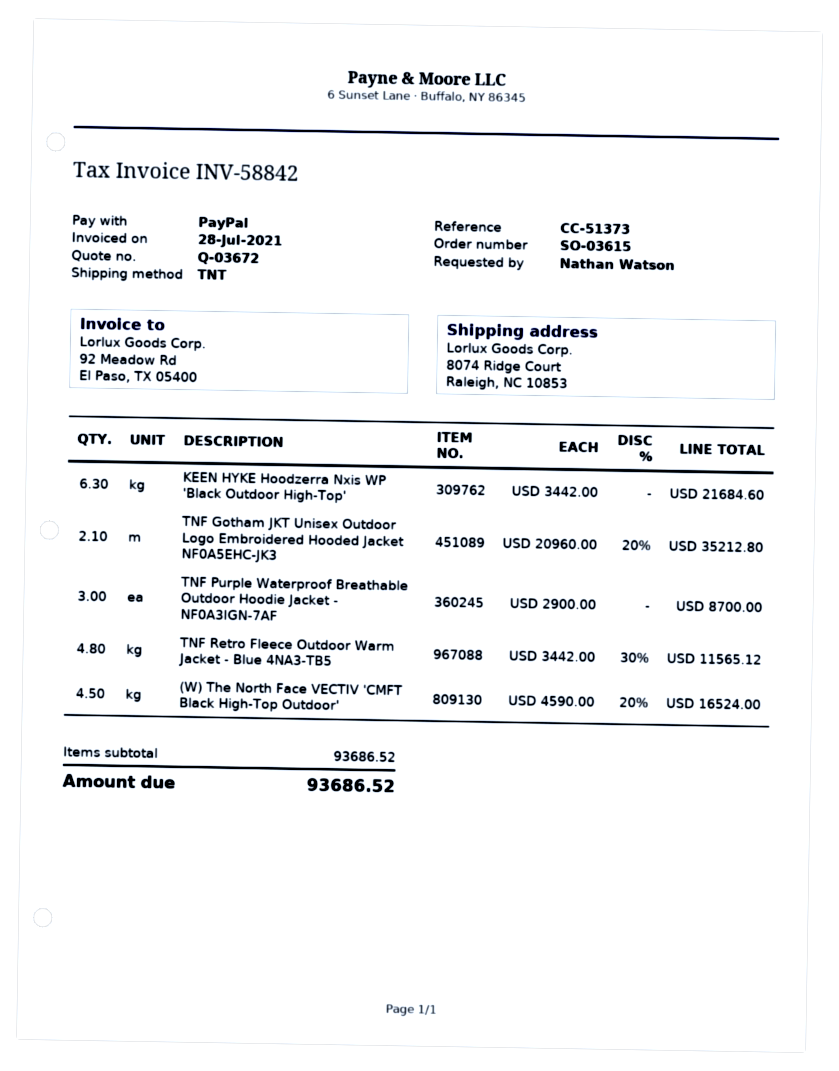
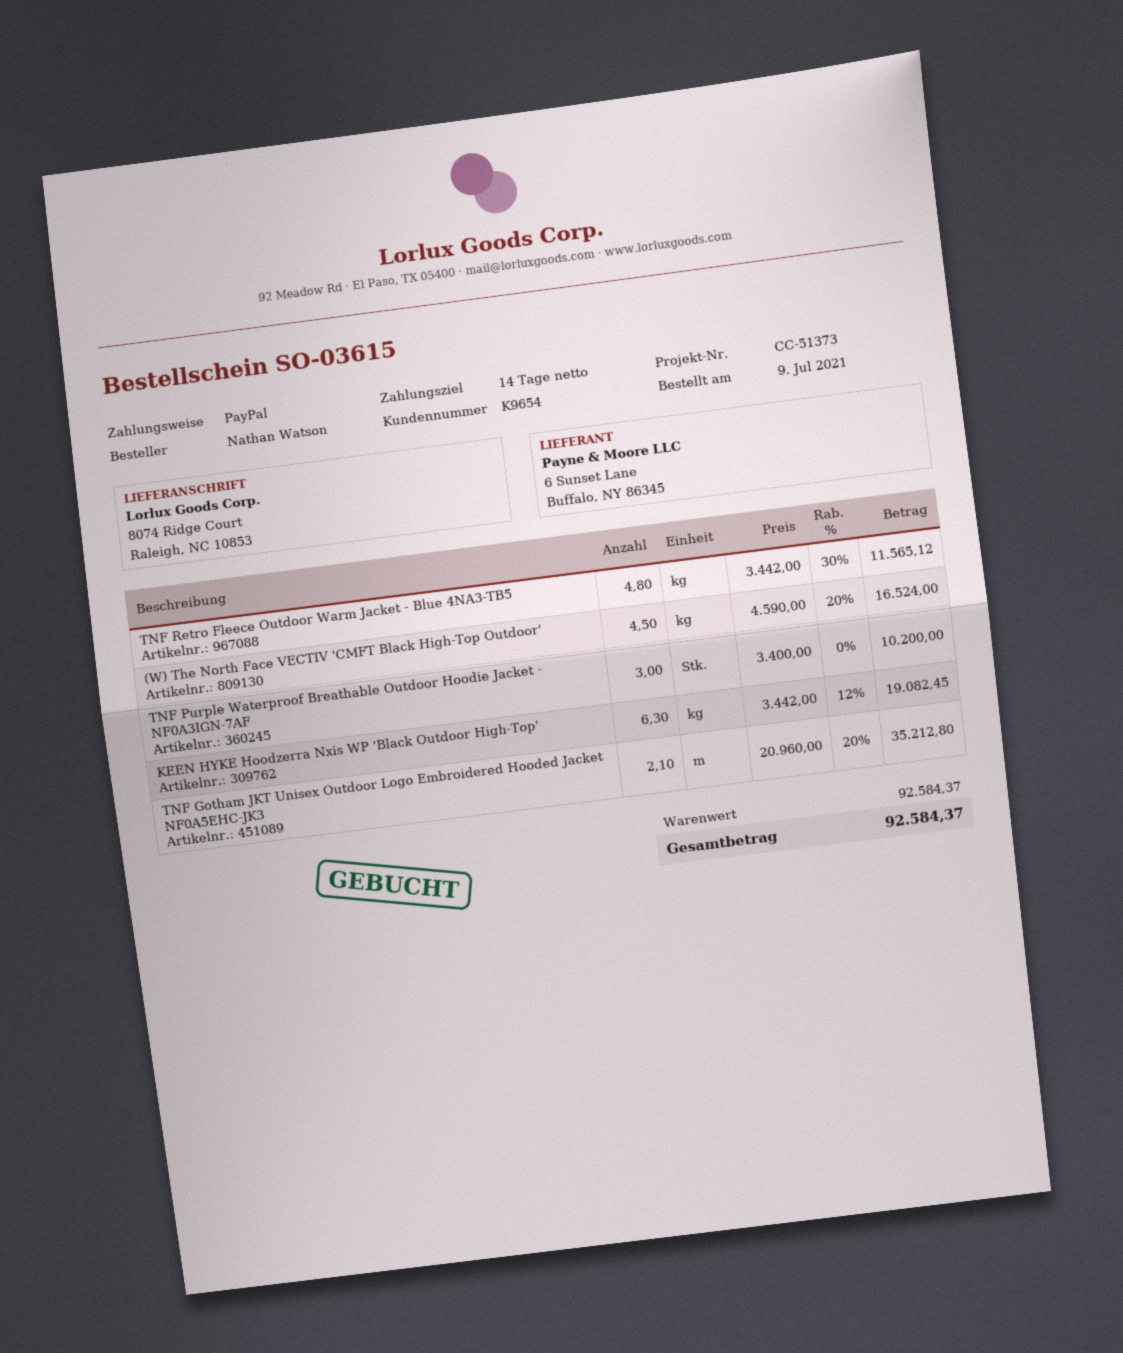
KEEN HYKE Hoodzerra Nxis WP 'Black Outdoor High-Top': 6.3 x 3442.00 = 21684.60 -> 6.3 x 3442.00 - 12% = 19082.45
TNF Purple Waterproof Breathable Outdoor Hoodie Jacket - NF0A3IGN-7AF: 3 x 2900.00 = 8700.00 -> 3 x 3400.00 = 10200.00
subtotal: 93686.52 -> 92584.37
total: 93686.52 -> 92584.37

